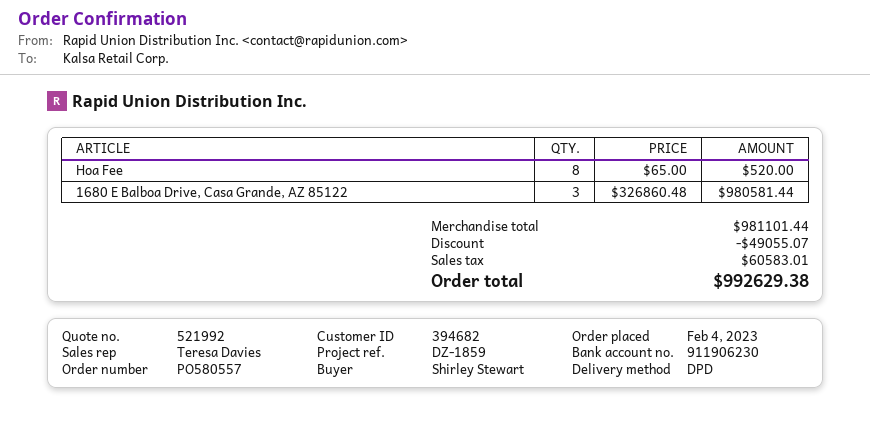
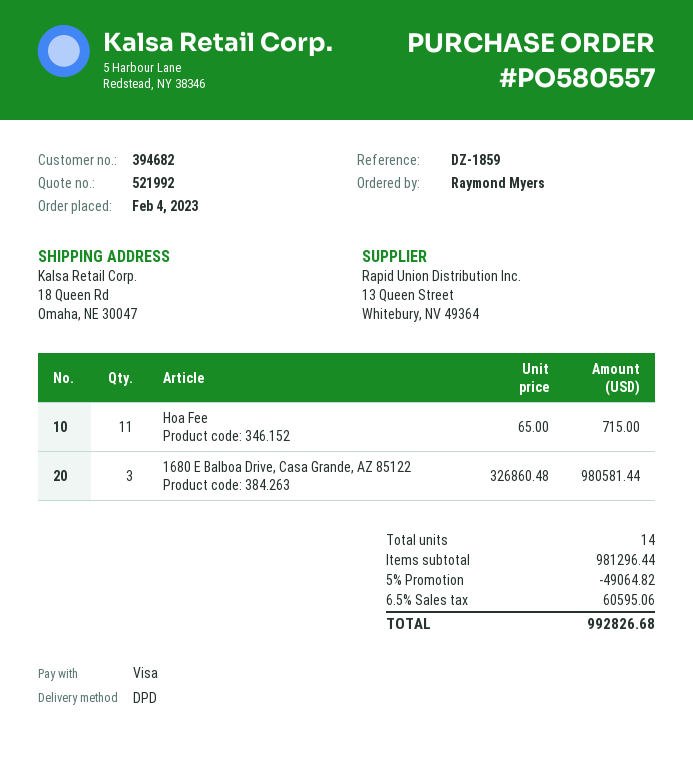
ordered by: Shirley Stewart -> Raymond Myers
Hoa Fee: 8 x 65.00 = 520.00 -> 11 x 65.00 = 715.00
subtotal: 981101.44 -> 981296.44
discount: 49055.07 -> 49064.82
tax: 60583.01 -> 60595.06
total: 992629.38 -> 992826.68

